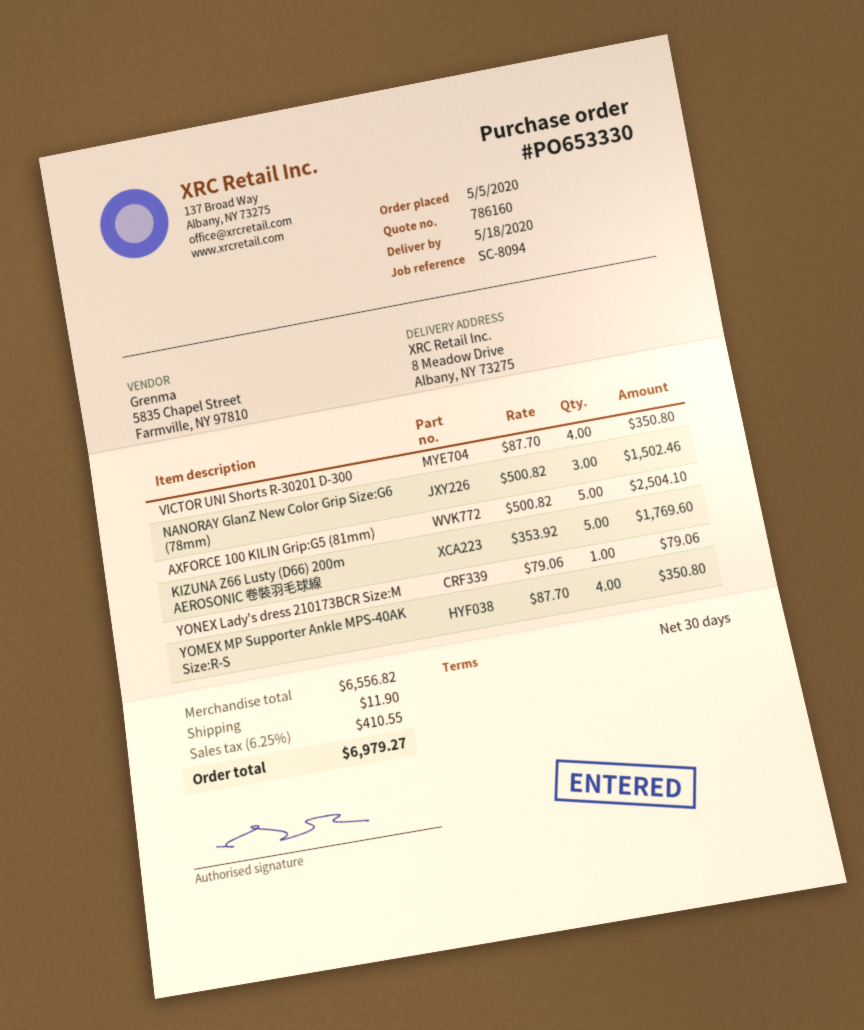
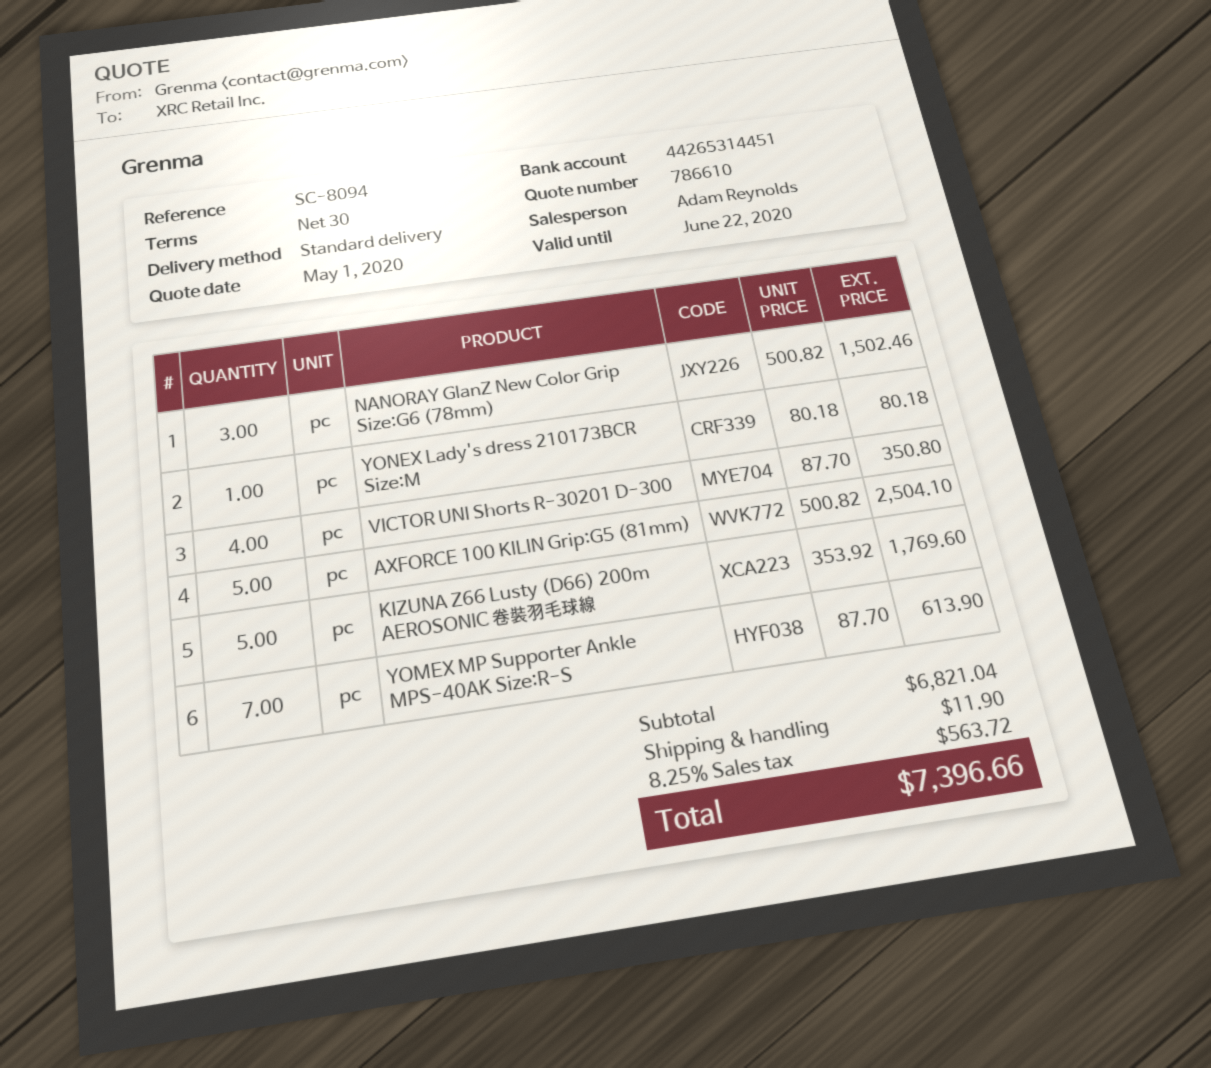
quote number: 786160 -> 786610
YONEX Lady's dress 210173BCR Size:M: 1 x 79.06 = 79.06 -> 1 x 80.18 = 80.18
YOMEX MP Supporter Ankle MPS-40AK Size:R-S: 4 x 87.70 = 350.80 -> 7 x 87.70 = 613.90
subtotal: 6556.82 -> 6821.04
tax: 6.25% = 410.55 -> 8.25% = 563.72
total: 6979.27 -> 7396.66

